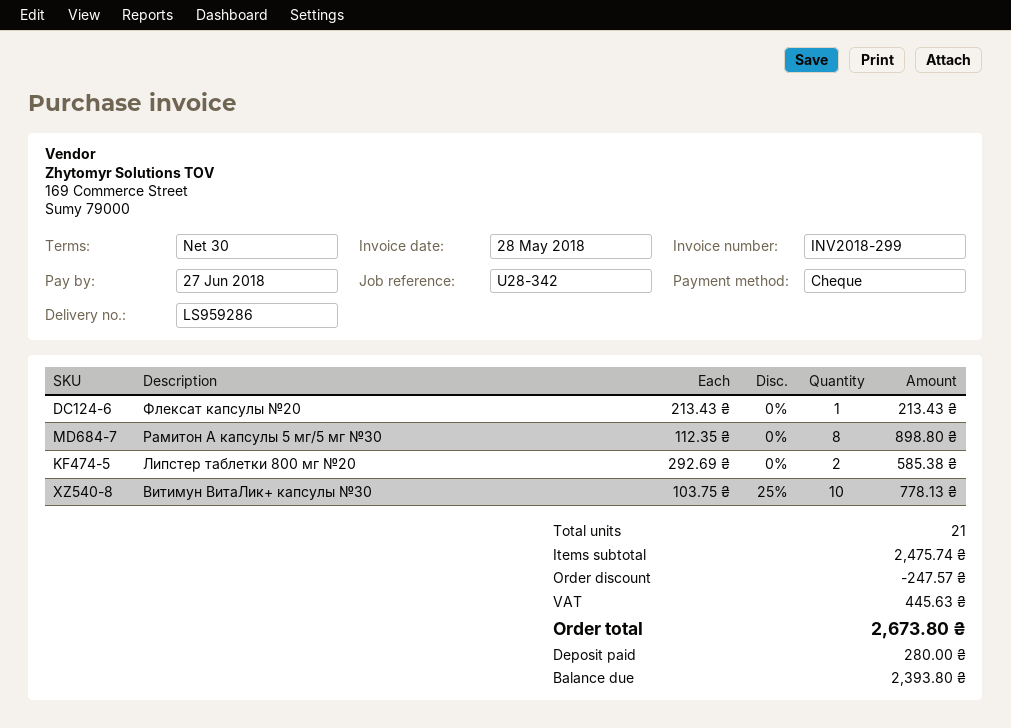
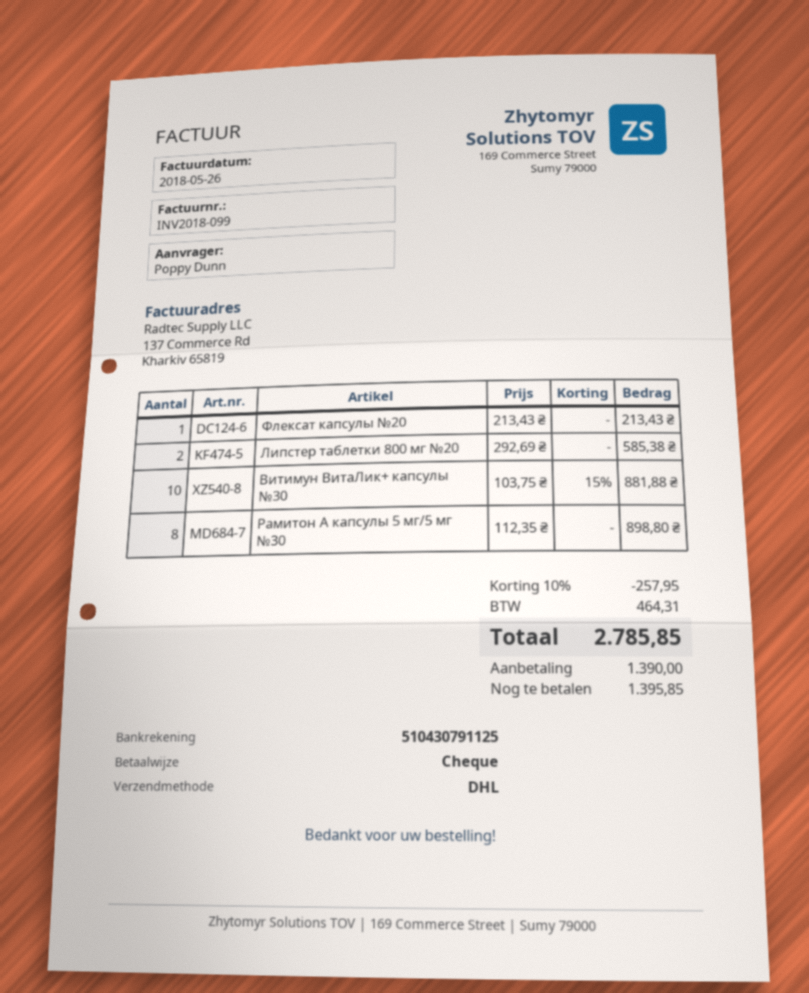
invoice number: INV2018-299 -> INV2018-099
invoice date: 2018-05-28 -> 2018-05-26
Витимун ВитаЛик+ капсулы №30: 10 x 103.75 - 25% = 778.13 -> 10 x 103.75 - 15% = 881.88
discount: 247.57 -> 257.95
tax: 445.63 -> 464.31
total: 2673.80 -> 2785.85
deposit: 280.00 -> 1390.00
balance: 2393.80 -> 1395.85

